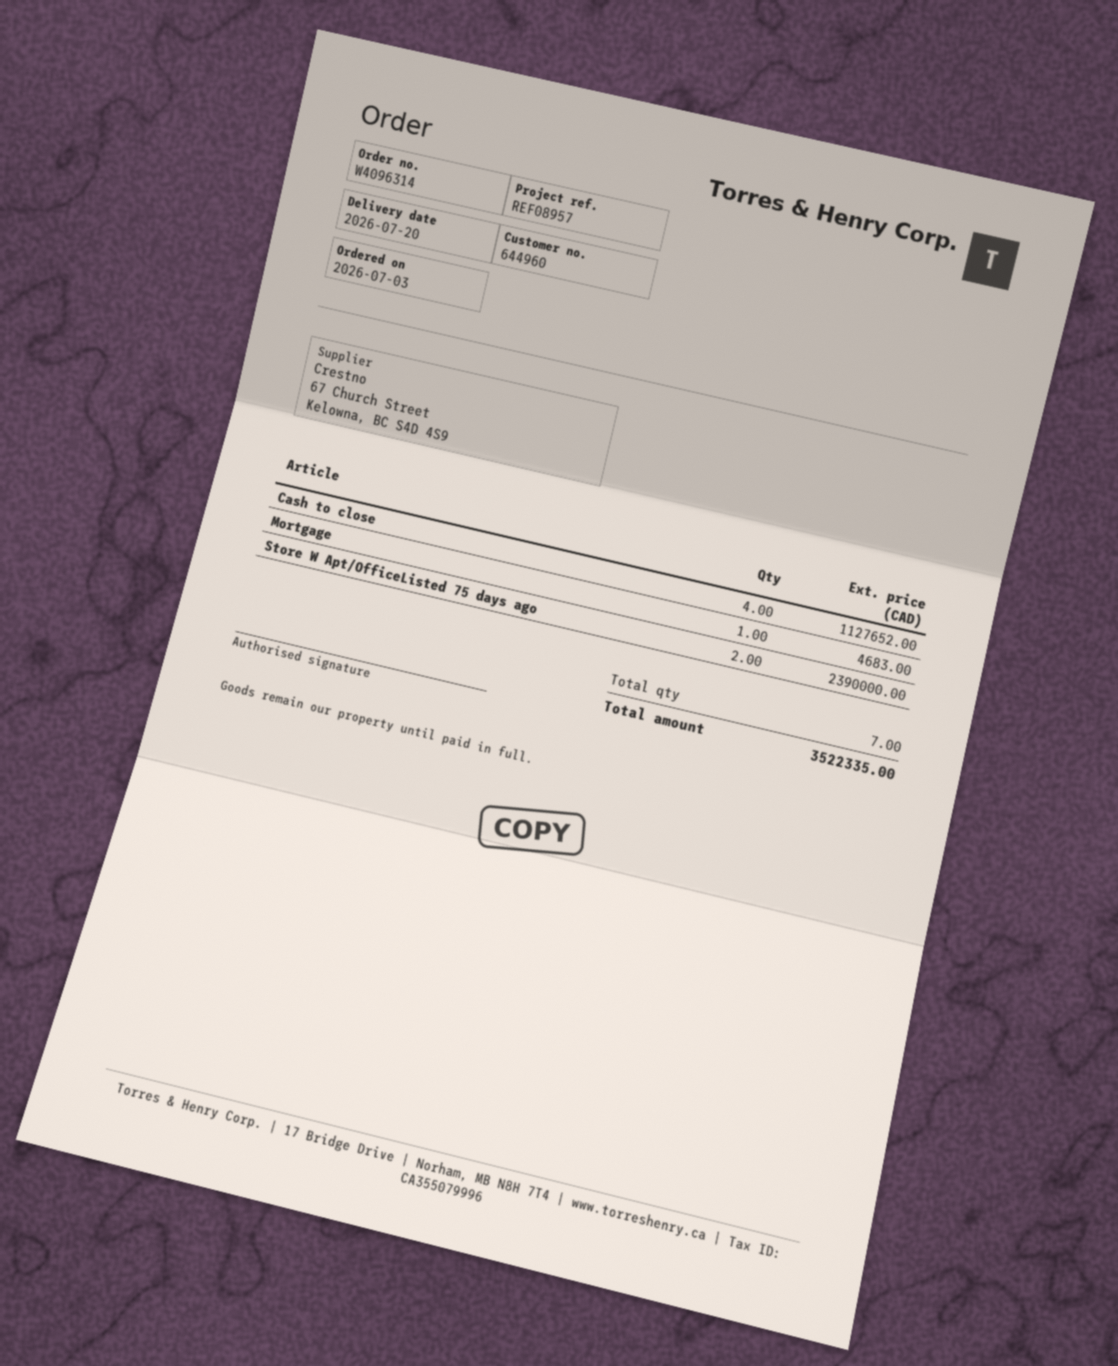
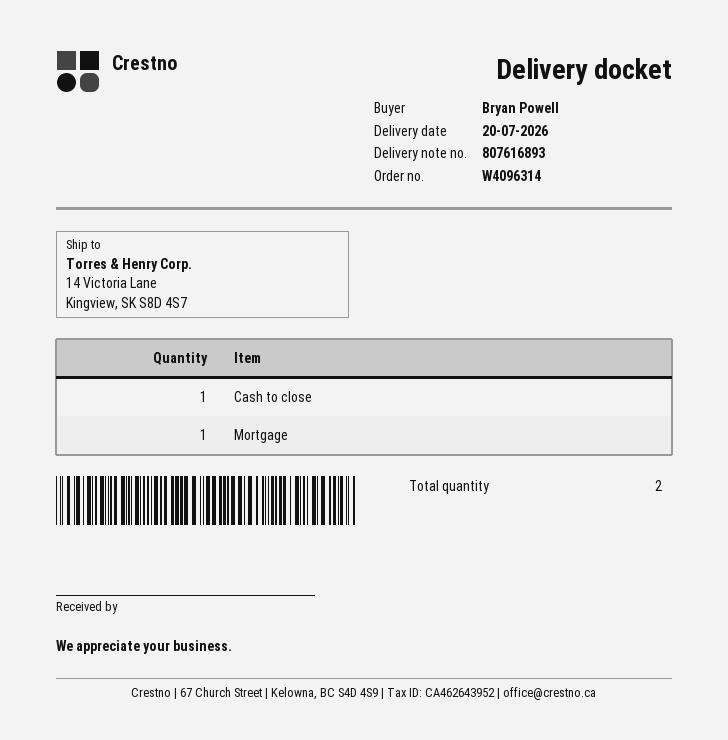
Cash to close: 4 -> 1
Store W Apt/OfficeListed 75 days ago: 2 -> none
total quantity: 7 -> 2

